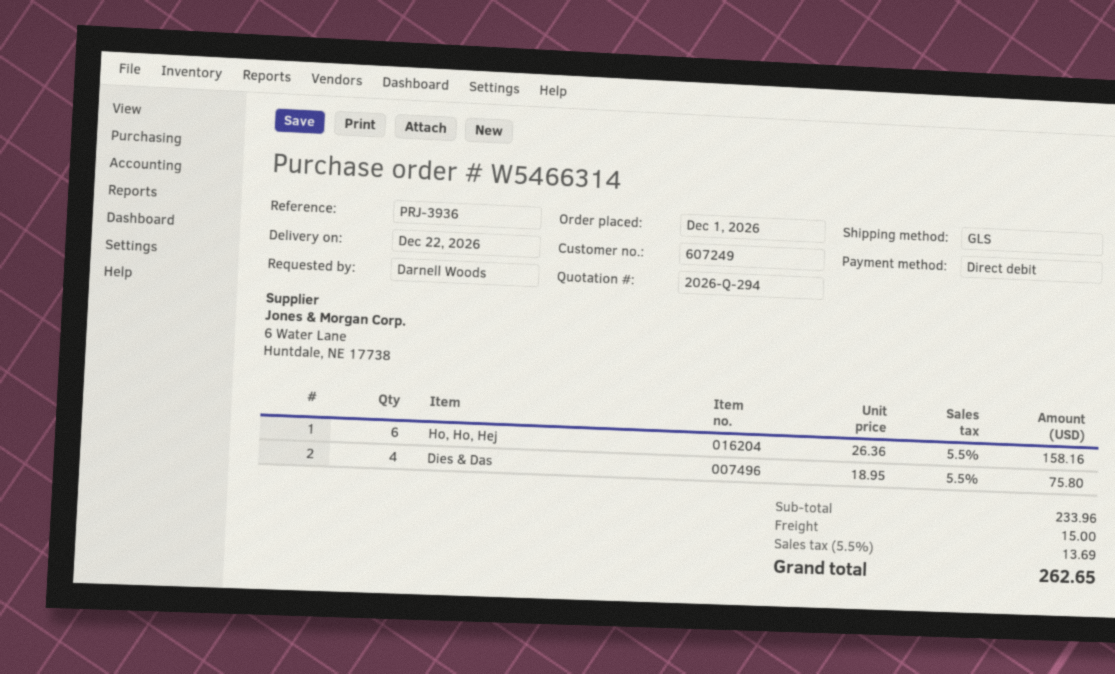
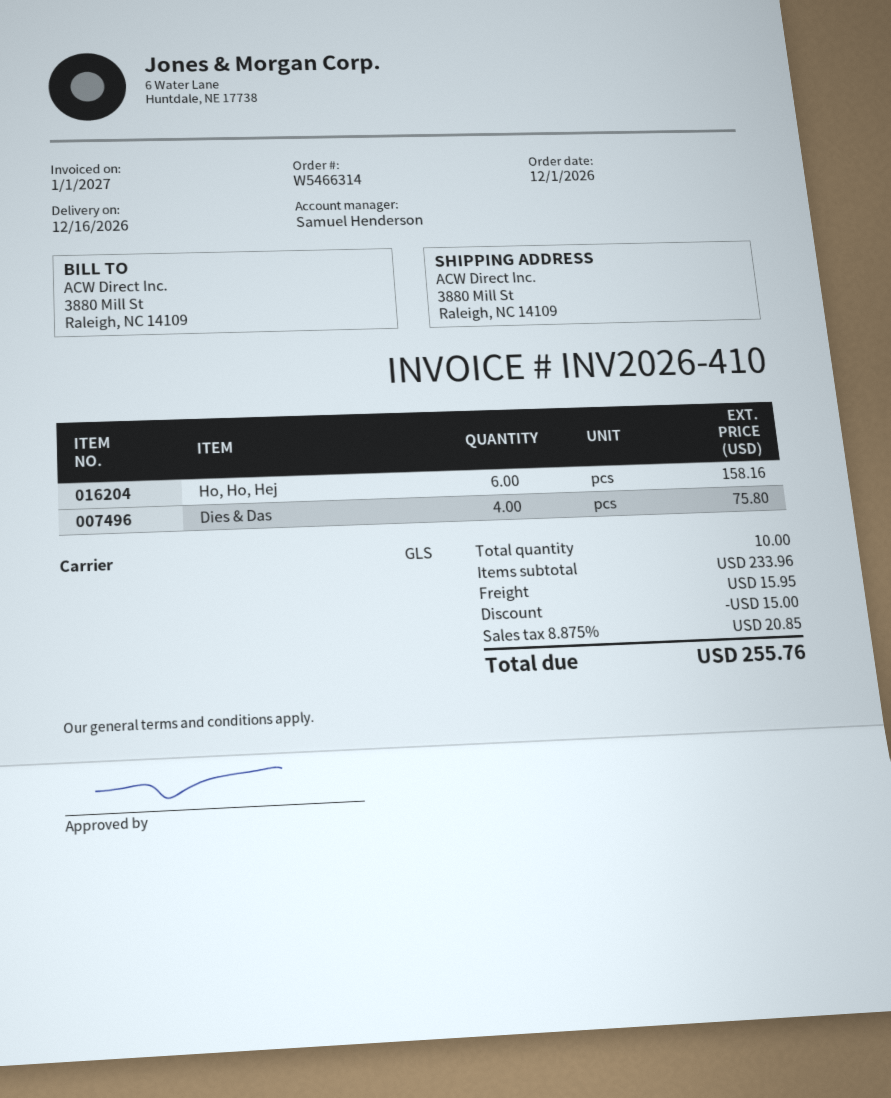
delivery date: 2026-12-22 -> 2026-12-16
discount: none -> 15.00
shipping: 15.00 -> 15.95
tax: 5.5% = 13.69 -> 8.875% = 20.85
total: 262.65 -> 255.76

